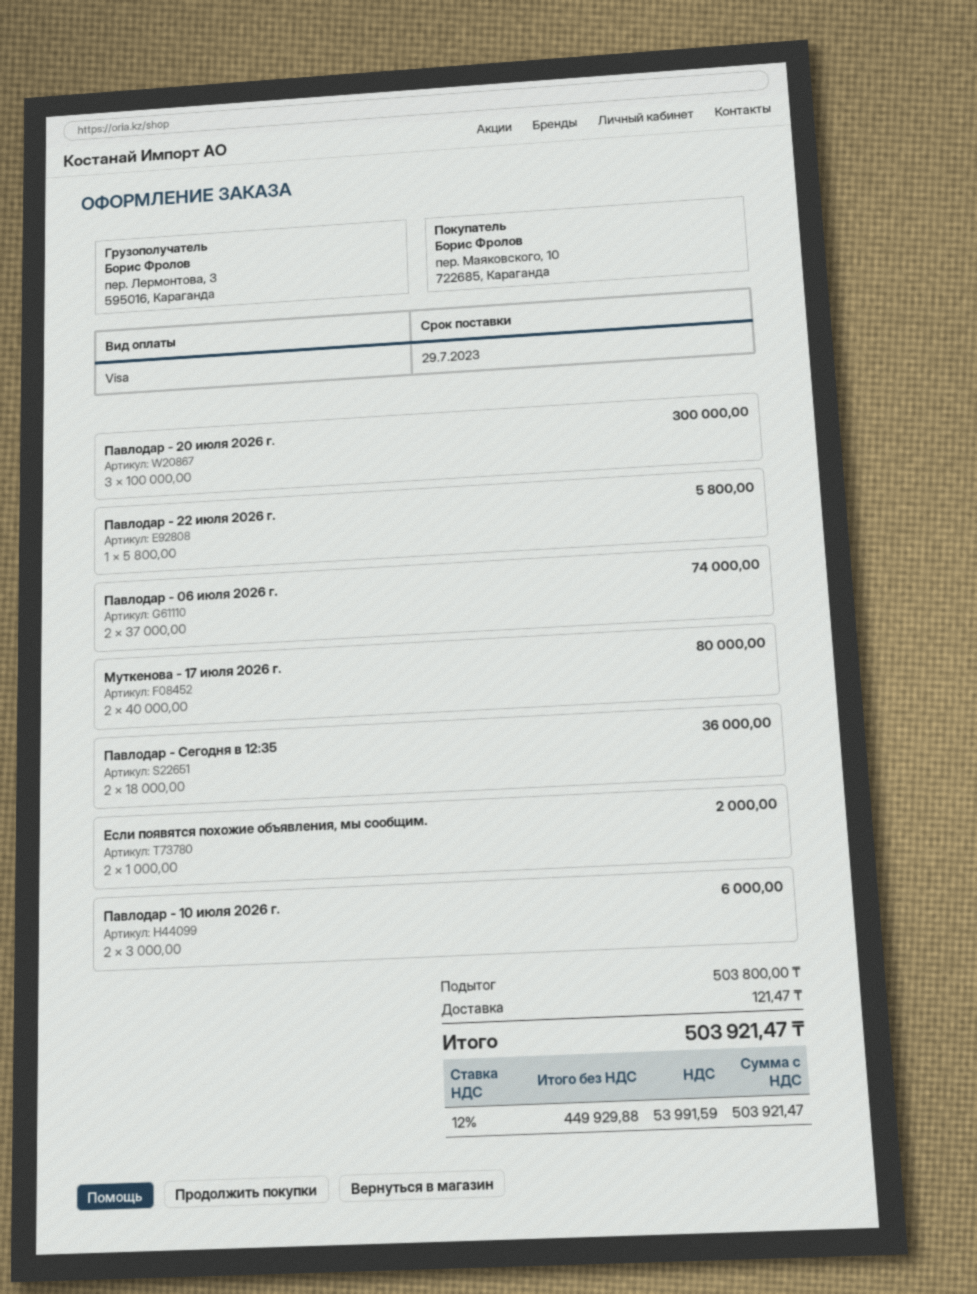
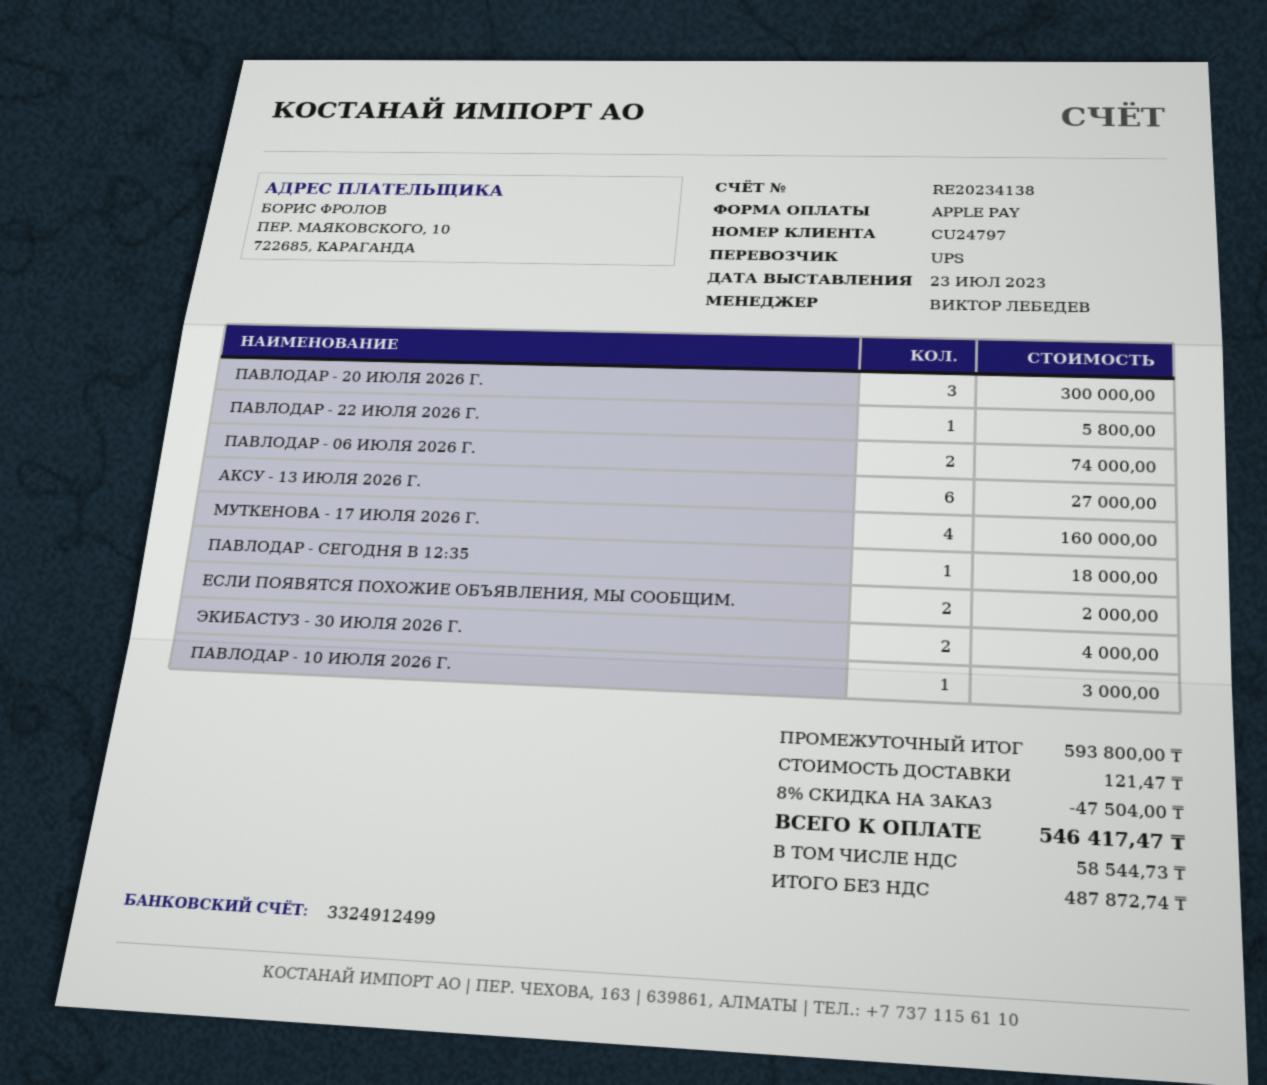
payment method: Visa -> Apple Pay
Муткенова - 17 июля 2026 г.: 2 for 80000.00 -> 4 for 160000.00
Павлодар - Сегодня в 12:35: 2 for 36000.00 -> 1 for 18000.00
Павлодар - 10 июля 2026 г.: 2 for 6000.00 -> 1 for 3000.00
АКСУ - 13 ИЮЛЯ 2026 Г.: none -> 6 for 27000.00
ЭКИБАСТУЗ - 30 ИЮЛЯ 2026 Г.: none -> 2 for 4000.00
subtotal: 503800.00 -> 593800.00
discount: none -> 8% = 47504.00
net: 449929.88 -> 487872.74
tax: 53991.59 -> 58544.73
total: 503921.47 -> 546417.47

